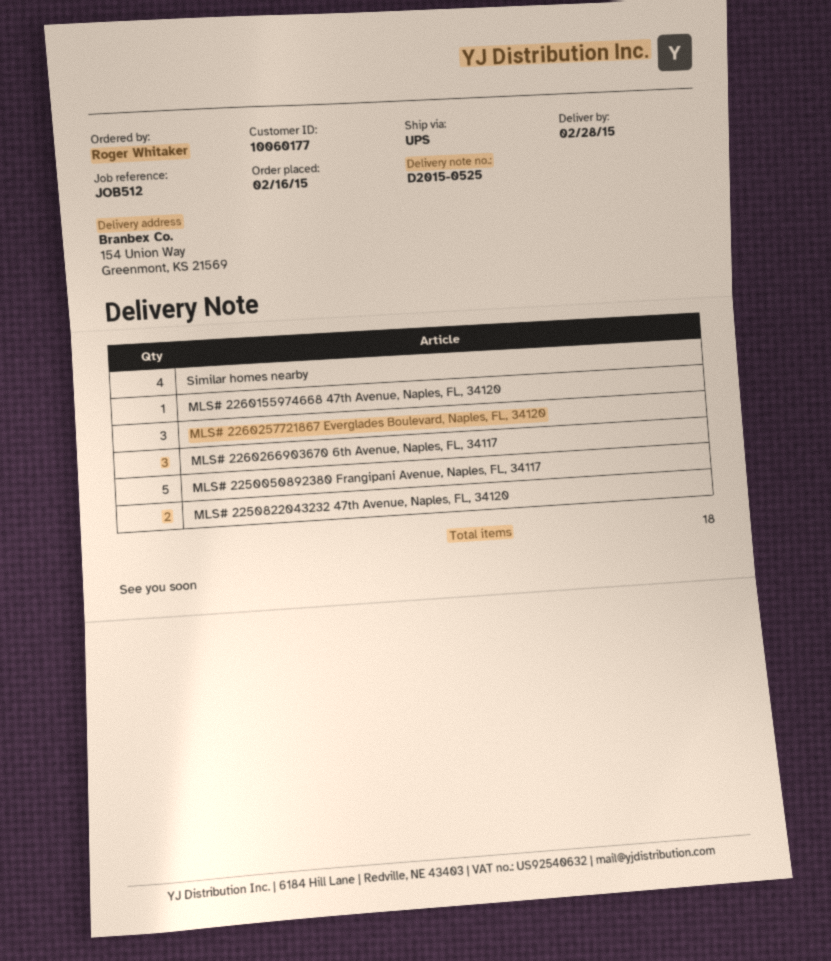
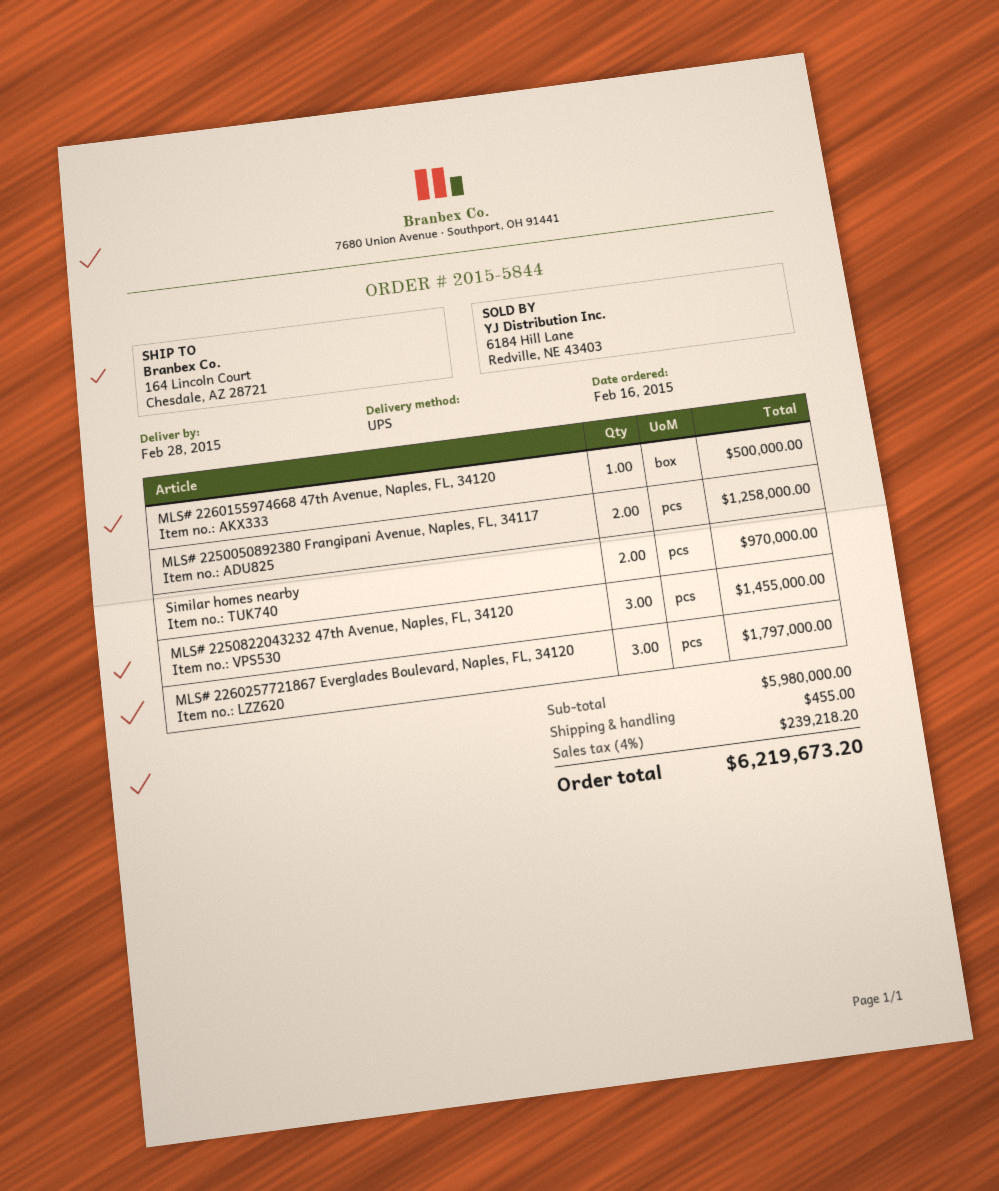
ship to: 154 Union Way, Greenmont, KS 21569 -> 164 Lincoln Court, Chesdale, AZ 28721
Similar homes nearby: 4 -> 2
MLS# 2260266903670 6th Avenue, Naples, FL, 34117: 3 -> none
MLS# 2250050892380 Frangipani Avenue, Naples, FL, 34117: 5 -> 2
MLS# 2250822043232 47th Avenue, Naples, FL, 34120: 2 -> 3

